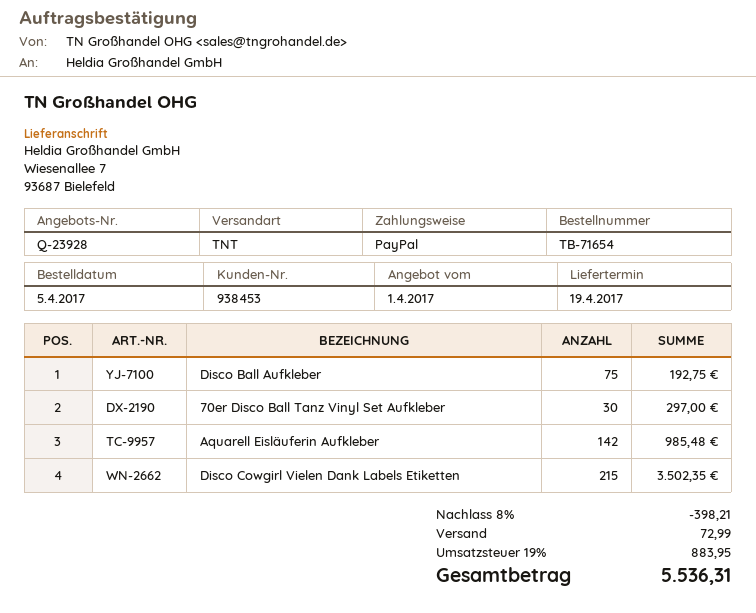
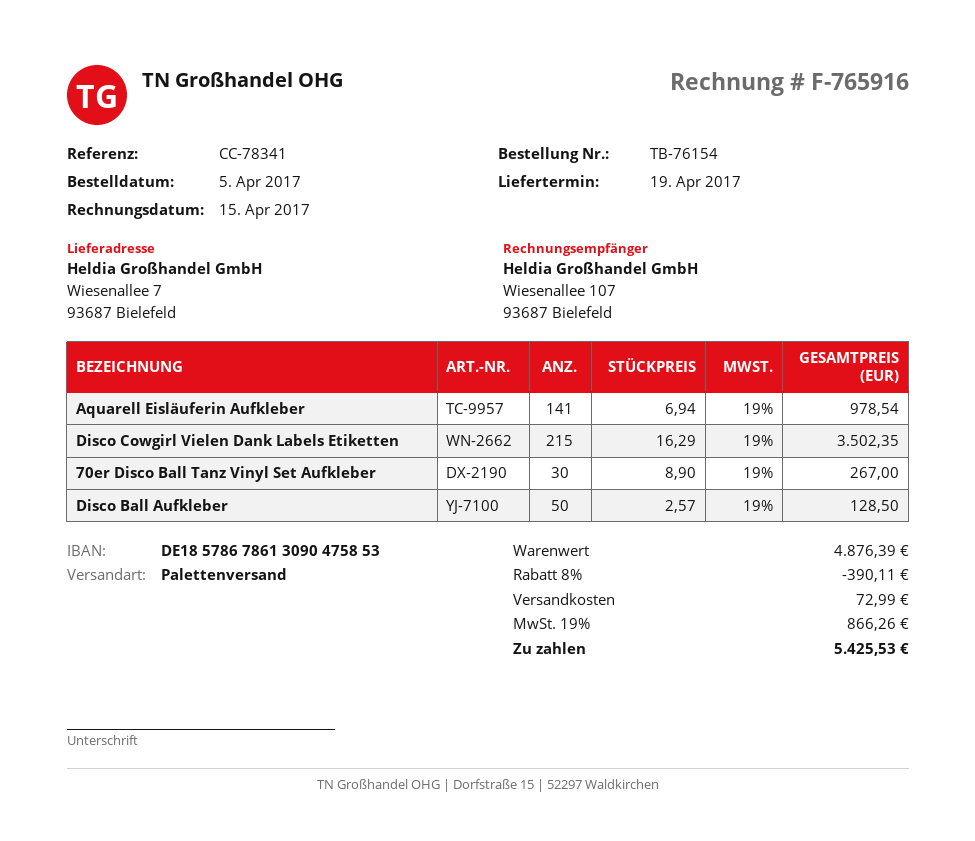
order number: TB-71654 -> TB-76154
shipping method: TNT -> pallet freight
Disco Ball Aufkleber: 75 for 192.75 -> 50 for 128.50
70er Disco Ball Tanz Vinyl Set Aufkleber: 30 for 297.00 -> 30 for 267.00
Aquarell Eisläuferin Aufkleber: 142 for 985.48 -> 141 for 978.54
discount: 8% = 398.21 -> 8% = 390.11
tax: 19% = 883.95 -> 19% = 866.26
total: 5536.31 -> 5425.53

